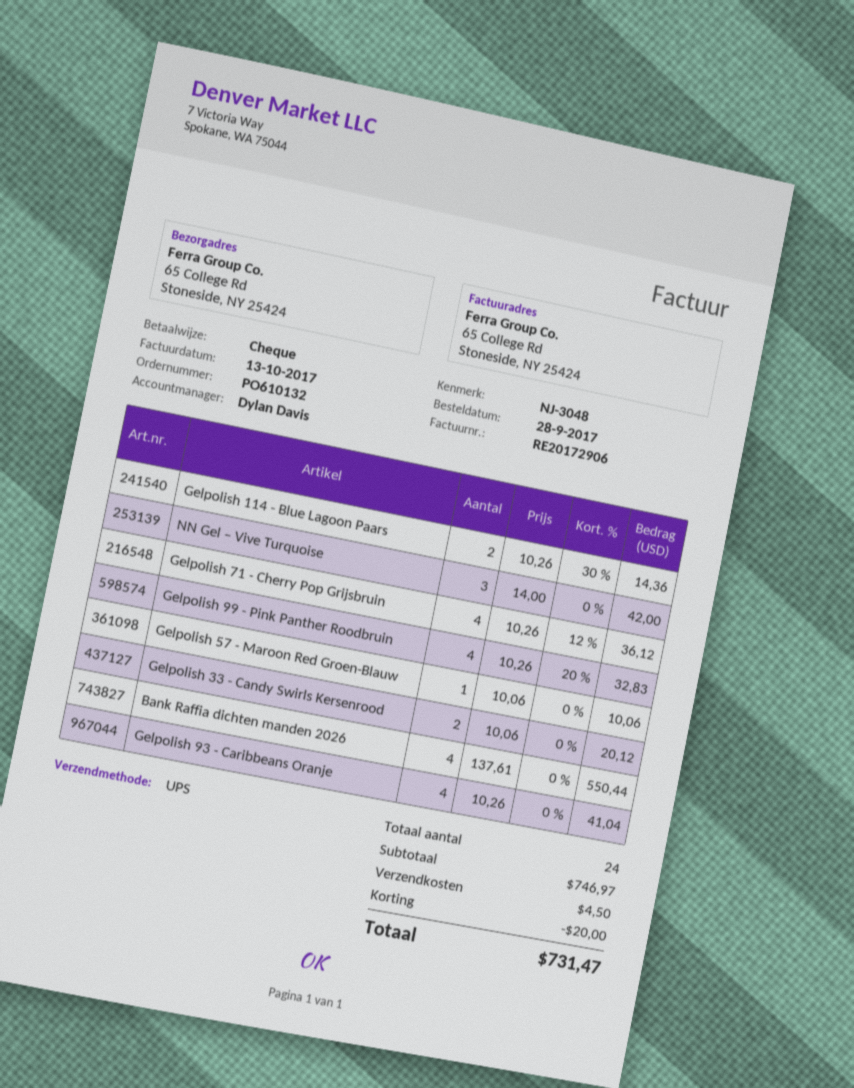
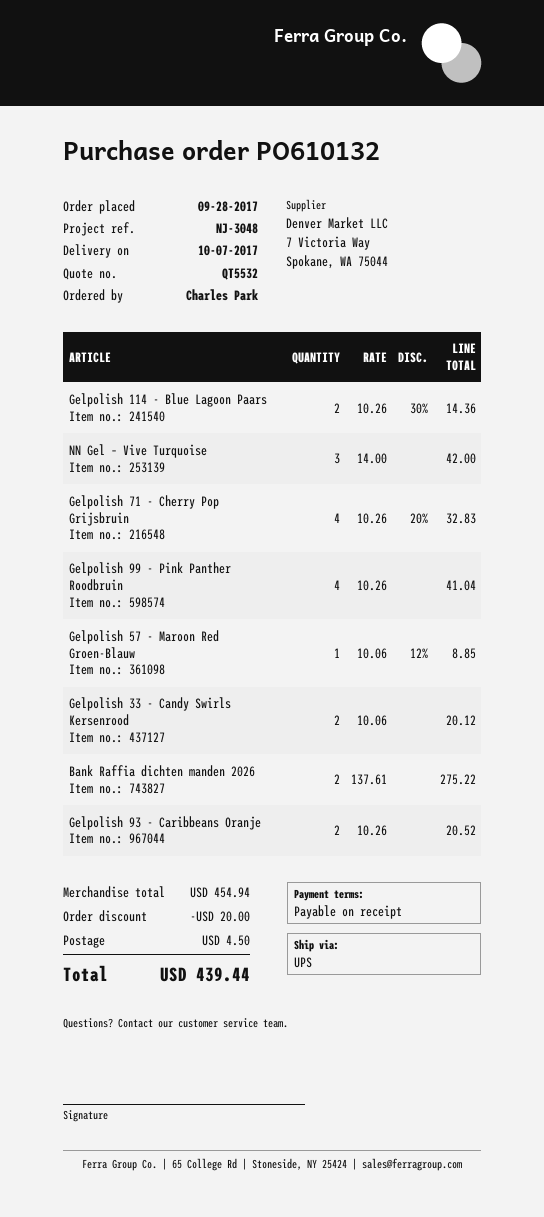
Gelpolish 71 - Cherry Pop Grijsbruin: 4 x 10.26 - 12% = 36.12 -> 4 x 10.26 - 20% = 32.83
Gelpolish 99 - Pink Panther Roodbruin: 4 x 10.26 - 20% = 32.83 -> 4 x 10.26 = 41.04
Gelpolish 57 - Maroon Red Groen-Blauw: 1 x 10.06 = 10.06 -> 1 x 10.06 - 12% = 8.85
Bank Raffia dichten manden 2026: 4 x 137.61 = 550.44 -> 2 x 137.61 = 275.22
Gelpolish 93 - Caribbeans Oranje: 4 x 10.26 = 41.04 -> 2 x 10.26 = 20.52
subtotal: 746.97 -> 454.94
total: 731.47 -> 439.44

